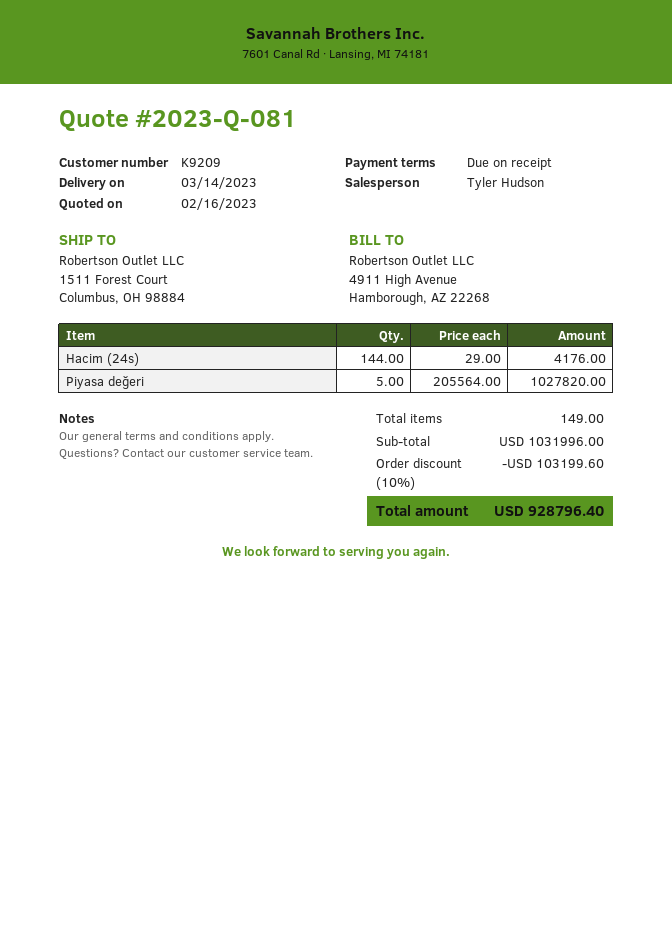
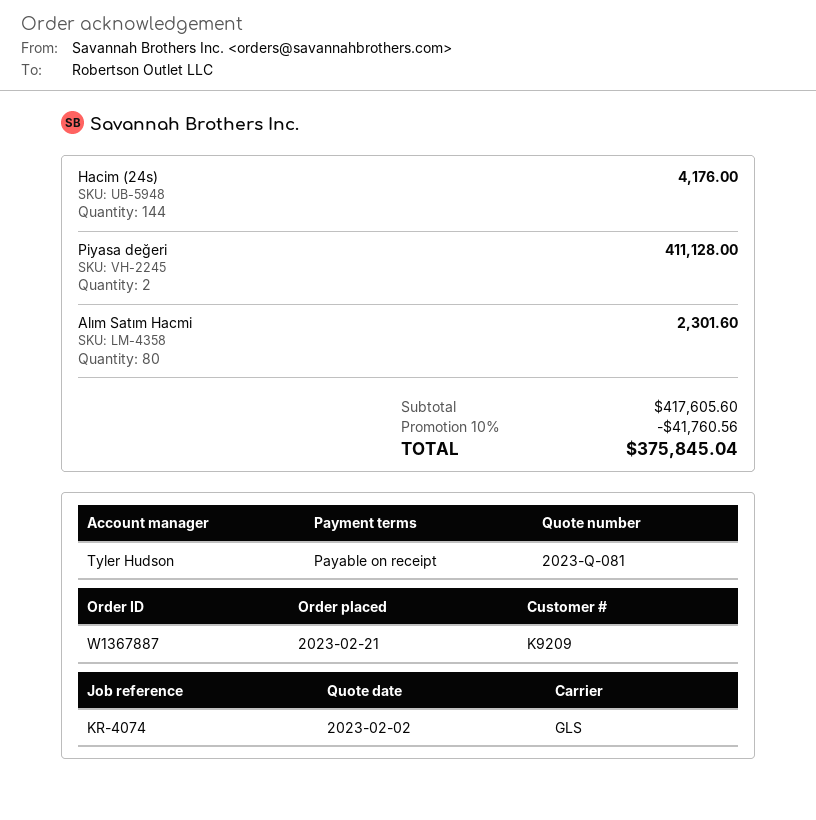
quote date: 2023-02-16 -> 2023-02-02
Piyasa değeri: 5 for 1027820.00 -> 2 for 411128.00
Alım Satım Hacmi: none -> 80 for 2301.60
subtotal: 1031996.00 -> 417605.60
discount: 10% = 103199.60 -> 10% = 41760.56
total: 928796.40 -> 375845.04

